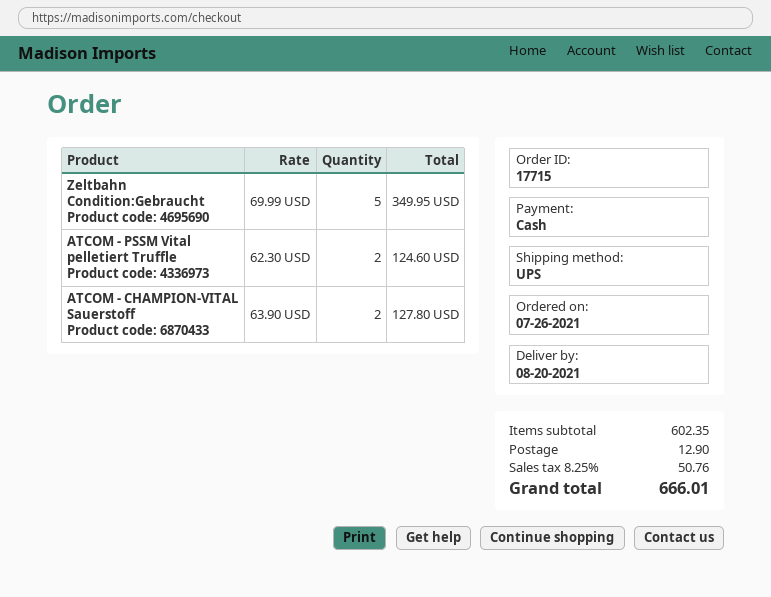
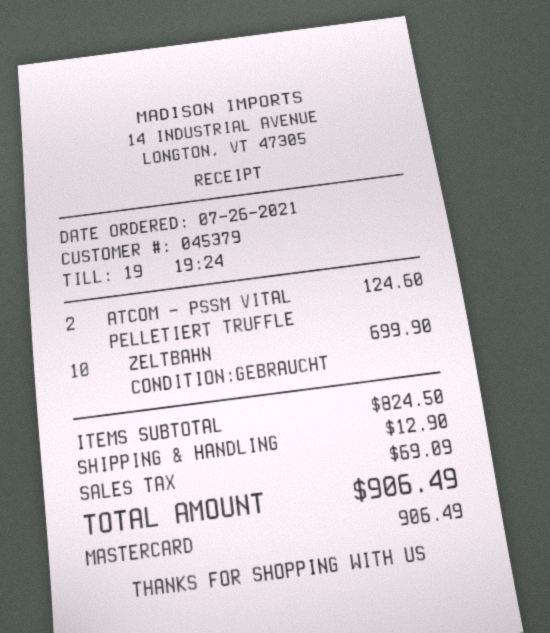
payment method: cash -> Mastercard
Zeltbahn Condition:Gebraucht: 5 for 349.95 -> 10 for 699.90
ATCOM - CHAMPION-VITAL Sauerstoff: 2 for 127.80 -> none
subtotal: 602.35 -> 824.50
tax: 50.76 -> 69.09
total: 666.01 -> 906.49

